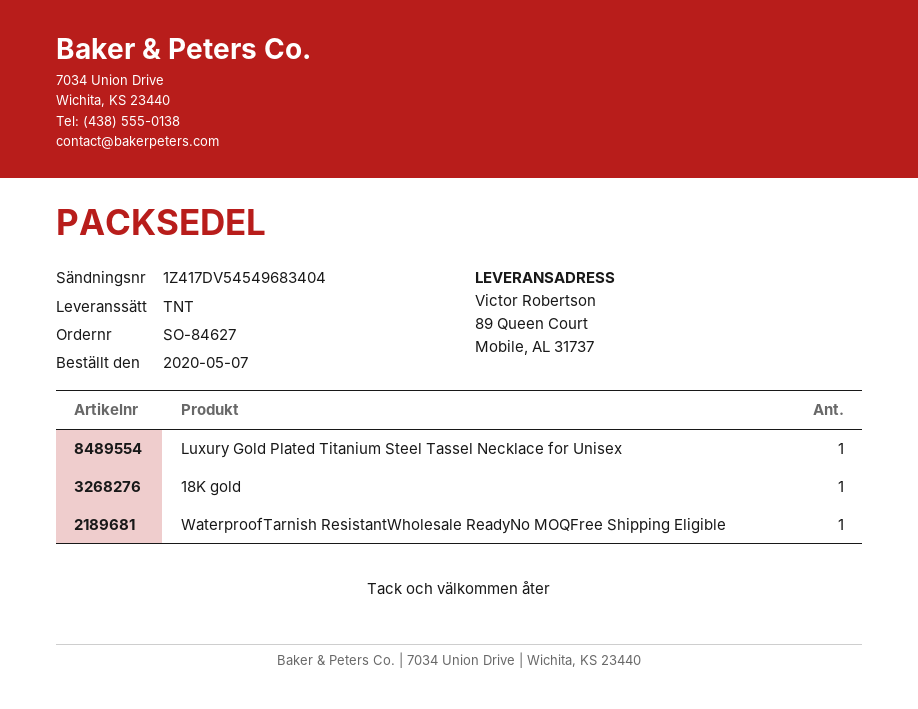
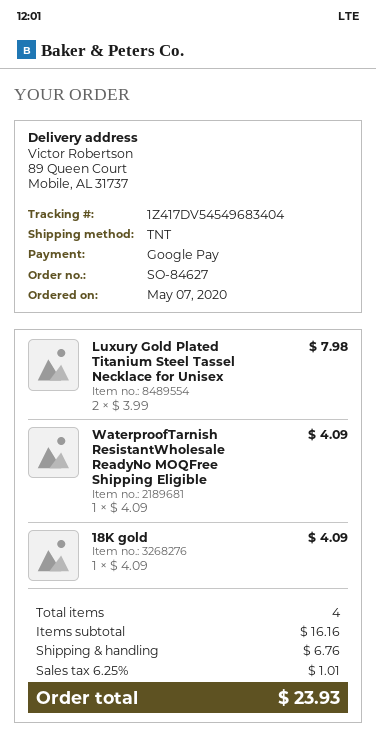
Luxury Gold Plated Titanium Steel Tassel Necklace for Unisex: 1 -> 2

